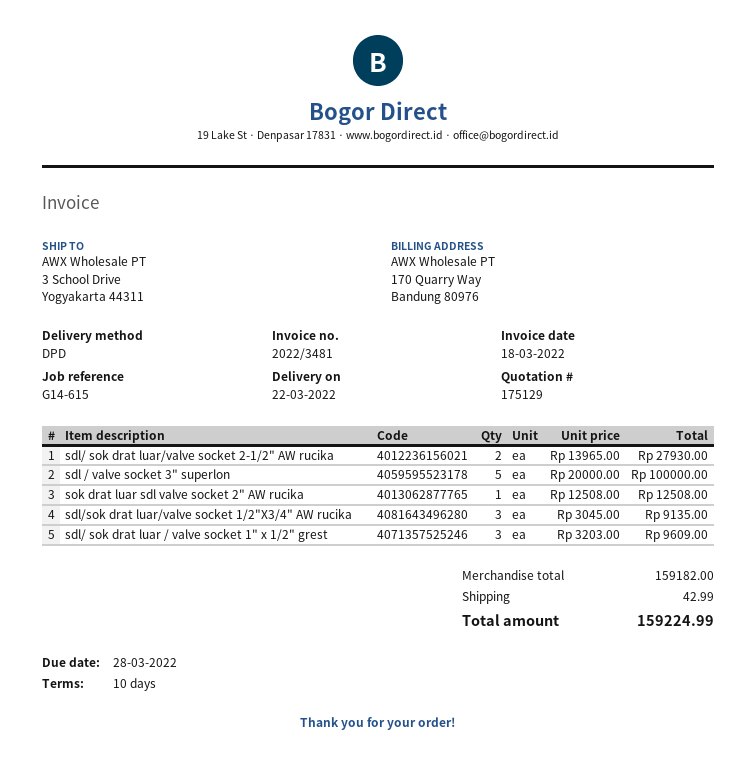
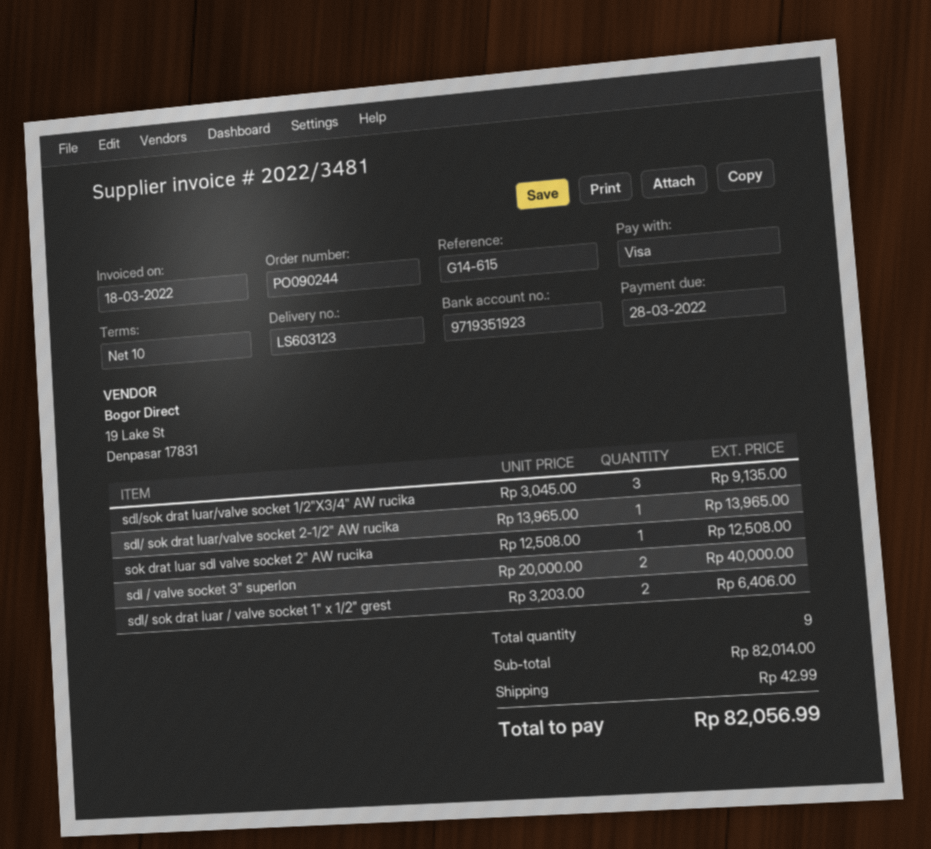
sdl/ sok drat luar/valve socket 2-1/2" AW rucika: 2 x 13965.00 = 27930.00 -> 1 x 13965.00 = 13965.00
sdl / valve socket 3" superlon: 5 x 20000.00 = 100000.00 -> 2 x 20000.00 = 40000.00
sdl/ sok drat luar / valve socket 1" x 1/2" grest: 3 x 3203.00 = 9609.00 -> 2 x 3203.00 = 6406.00
subtotal: 159182.00 -> 82014.00
total: 159224.99 -> 82056.99

